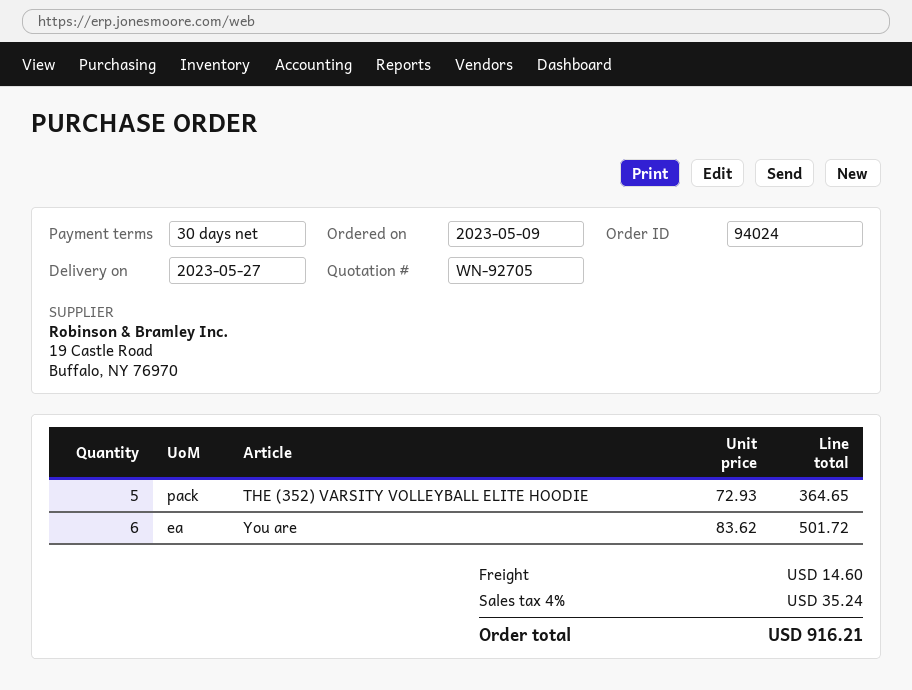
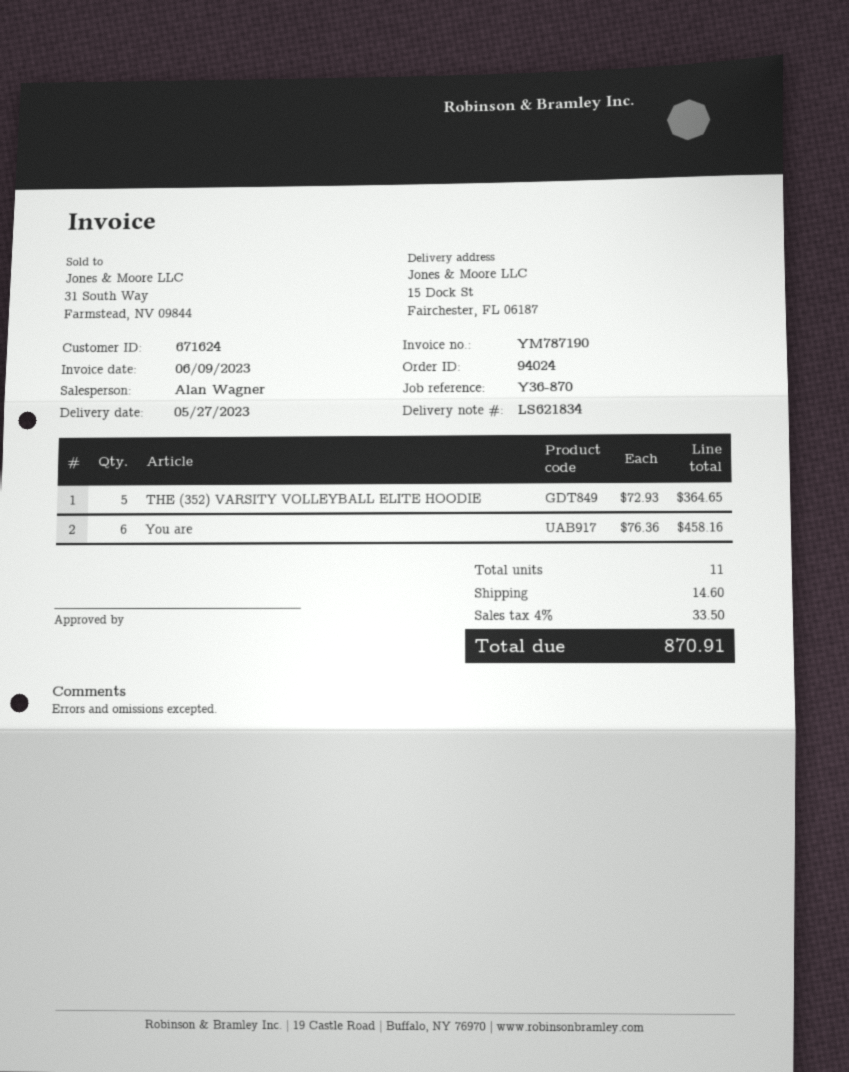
You are: 6 x 83.62 = 501.72 -> 6 x 76.36 = 458.16
tax: 4% = 35.24 -> 4% = 33.50
total: 916.21 -> 870.91

